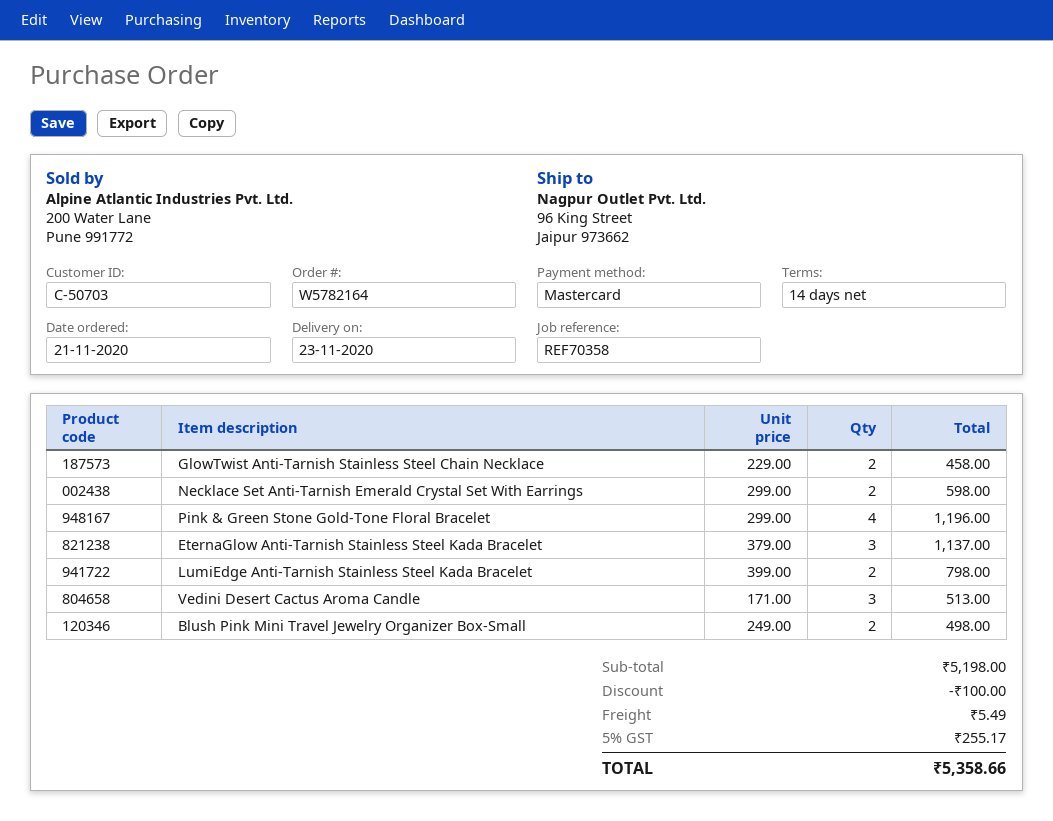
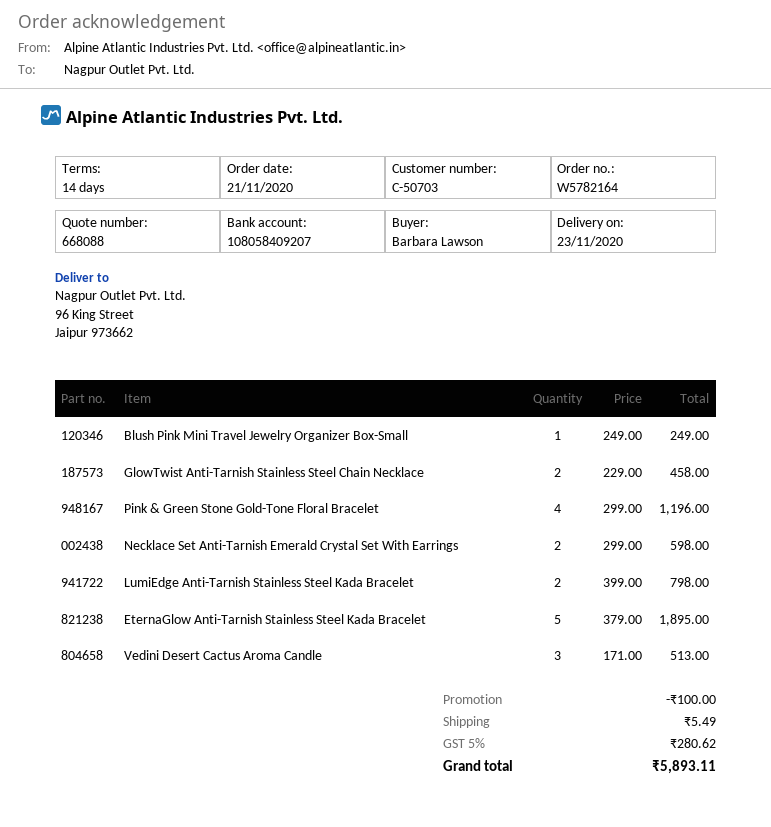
EternaGlow Anti-Tarnish Stainless Steel Kada Bracelet: 3 x 379.00 = 1137.00 -> 5 x 379.00 = 1895.00
Blush Pink Mini Travel Jewelry Organizer Box-Small: 2 x 249.00 = 498.00 -> 1 x 249.00 = 249.00
tax: 5% = 255.17 -> 5% = 280.62
total: 5358.66 -> 5893.11

